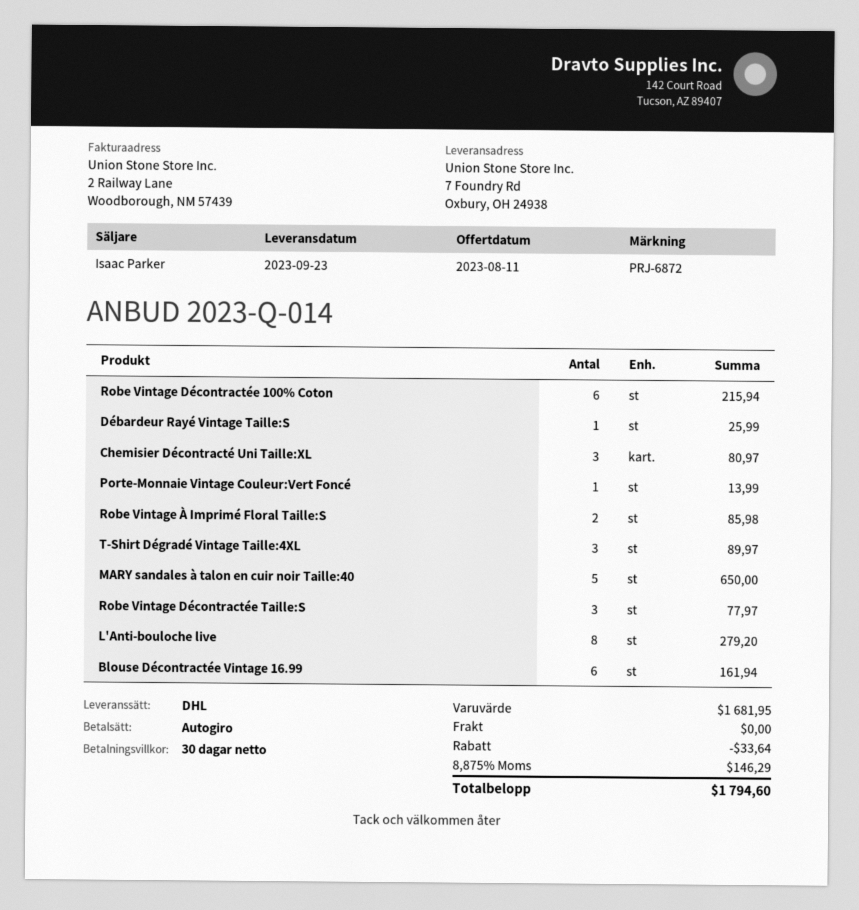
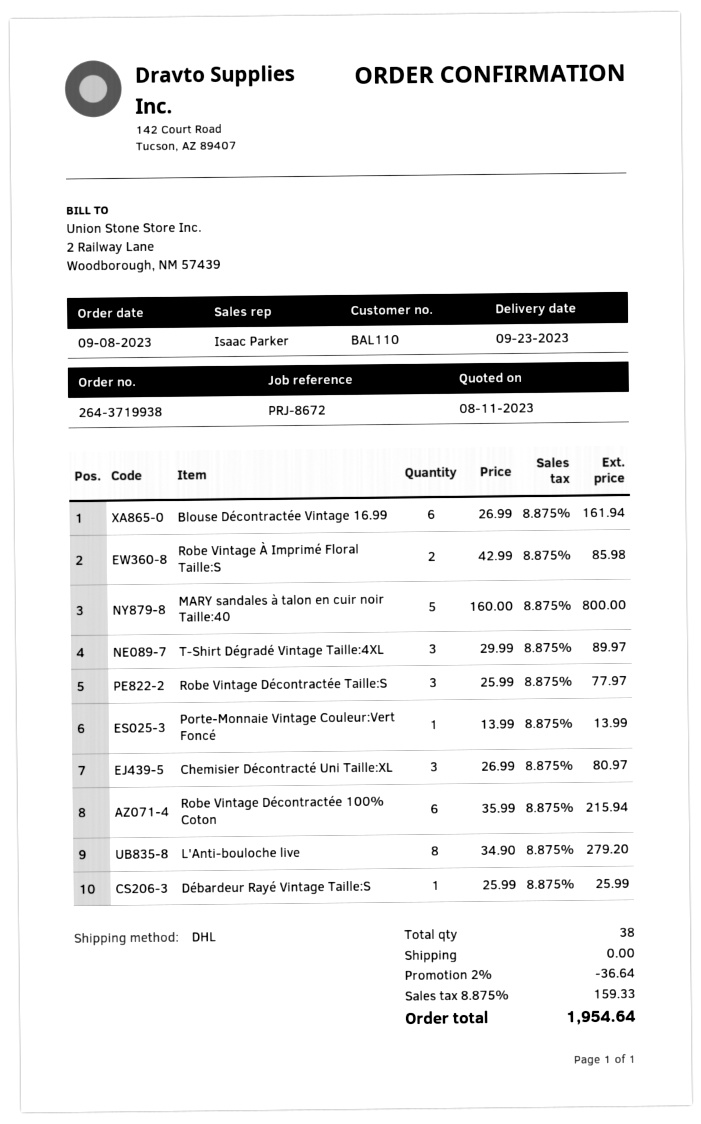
reference: PRJ-6872 -> PRJ-8672
MARY sandales à talon en cuir noir Taille:40: 5 for 650.00 -> 5 for 800.00
discount: 33.64 -> 36.64
tax: 8.875% = 146.29 -> 8.875% = 159.33
total: 1794.60 -> 1954.64

